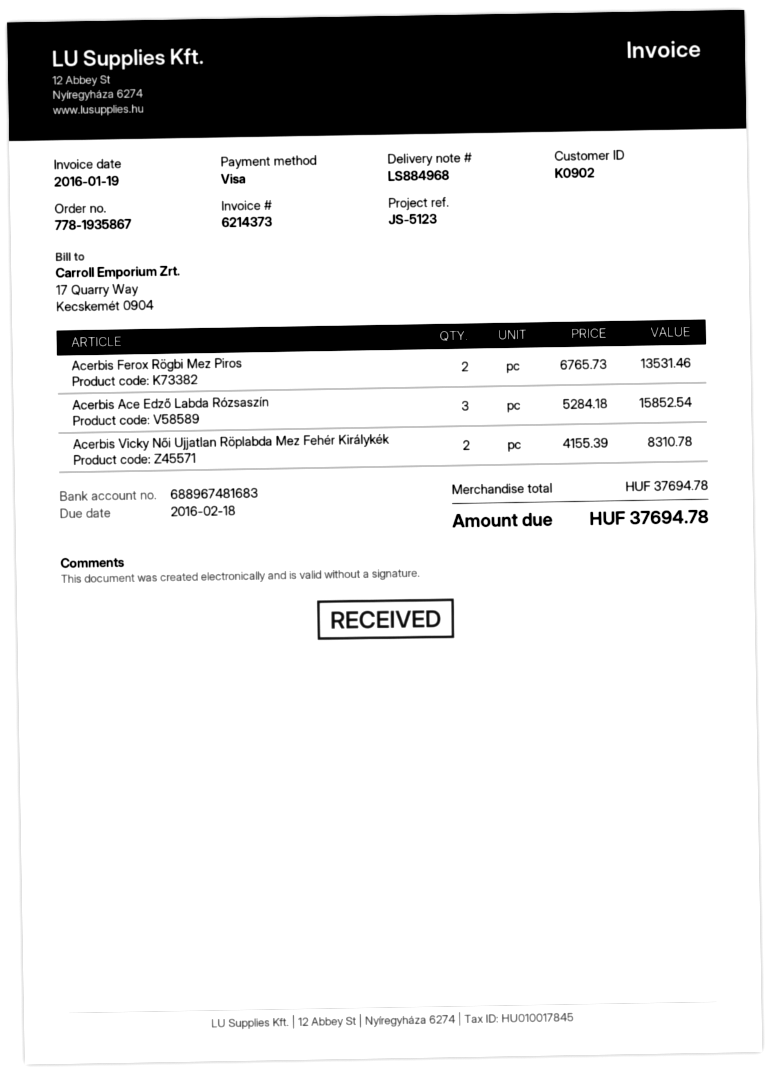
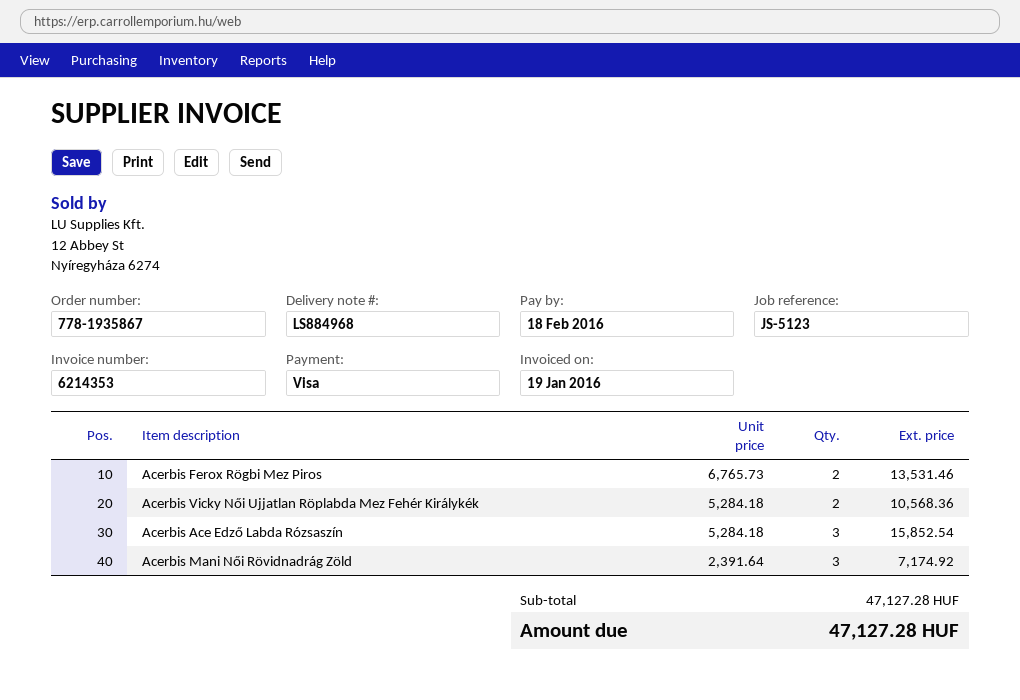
invoice number: 6214373 -> 6214353
Acerbis Vicky Női Ujjatlan Röplabda Mez Fehér Királykék: 2 x 4155.39 = 8310.78 -> 2 x 5284.18 = 10568.36
Acerbis Mani Női Rövidnadrág Zöld: none -> 3 x 2391.64 = 7174.92
subtotal: 37694.78 -> 47127.28
total: 37694.78 -> 47127.28

